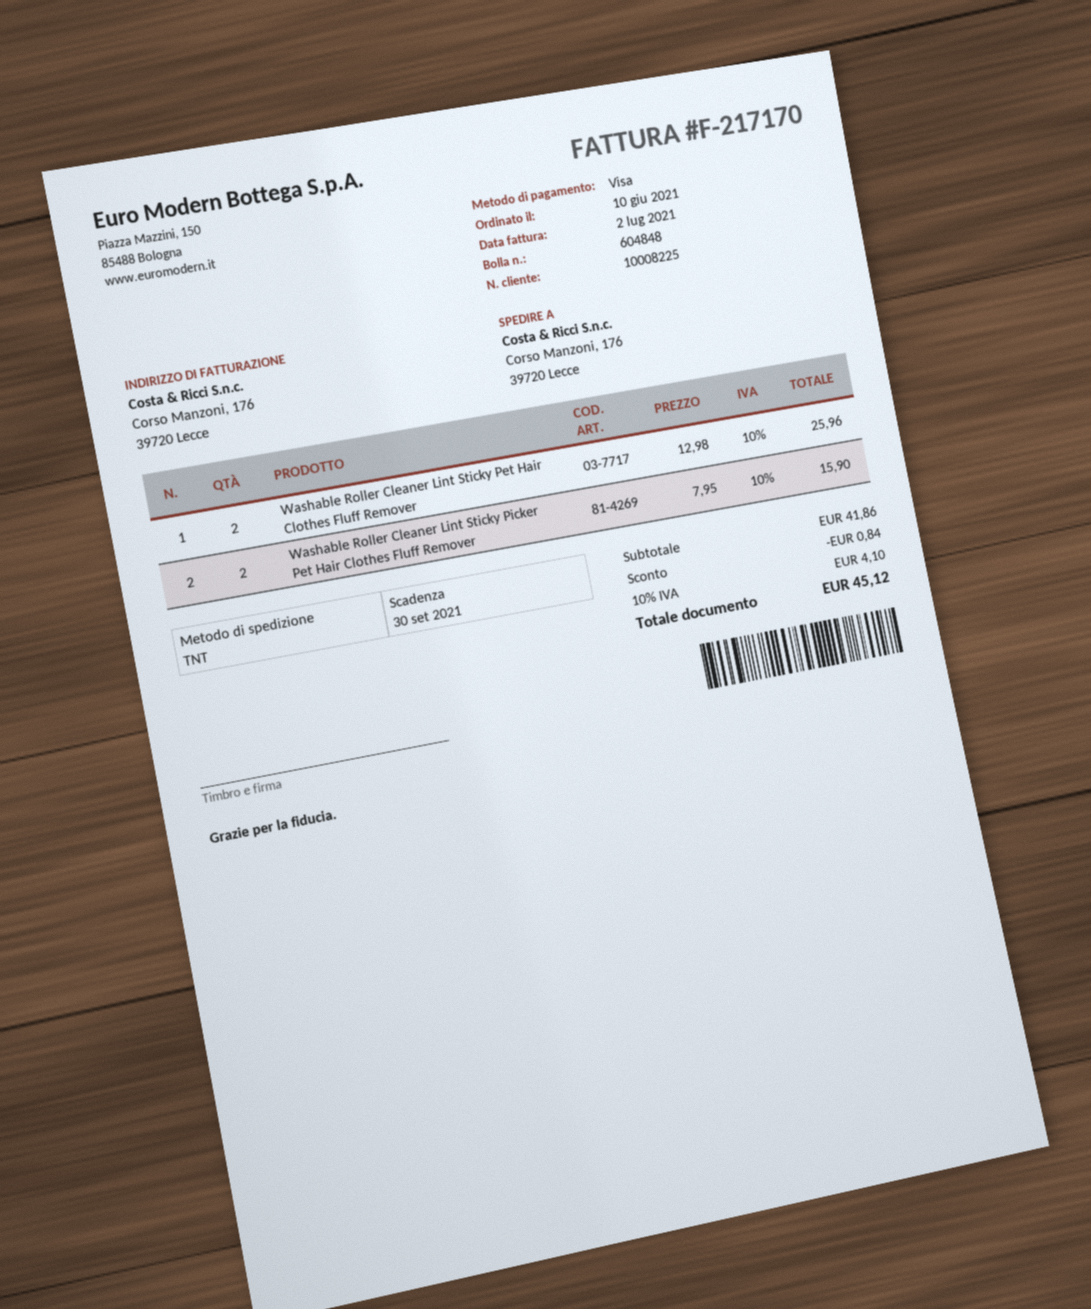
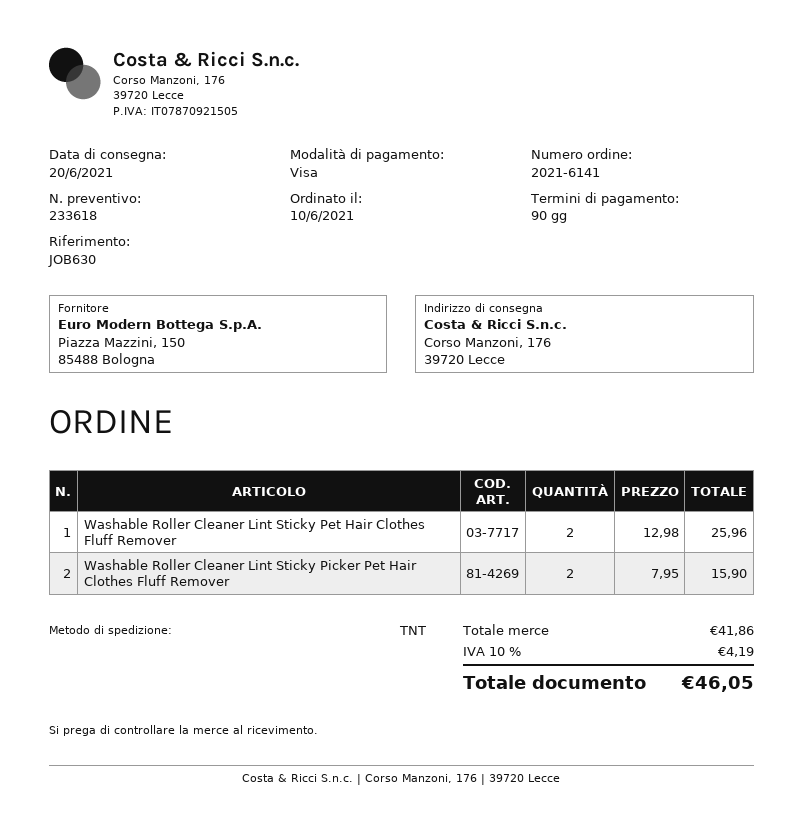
discount: 0.84 -> none
tax: 10% = 4.10 -> 10% = 4.19
total: 45.12 -> 46.05

